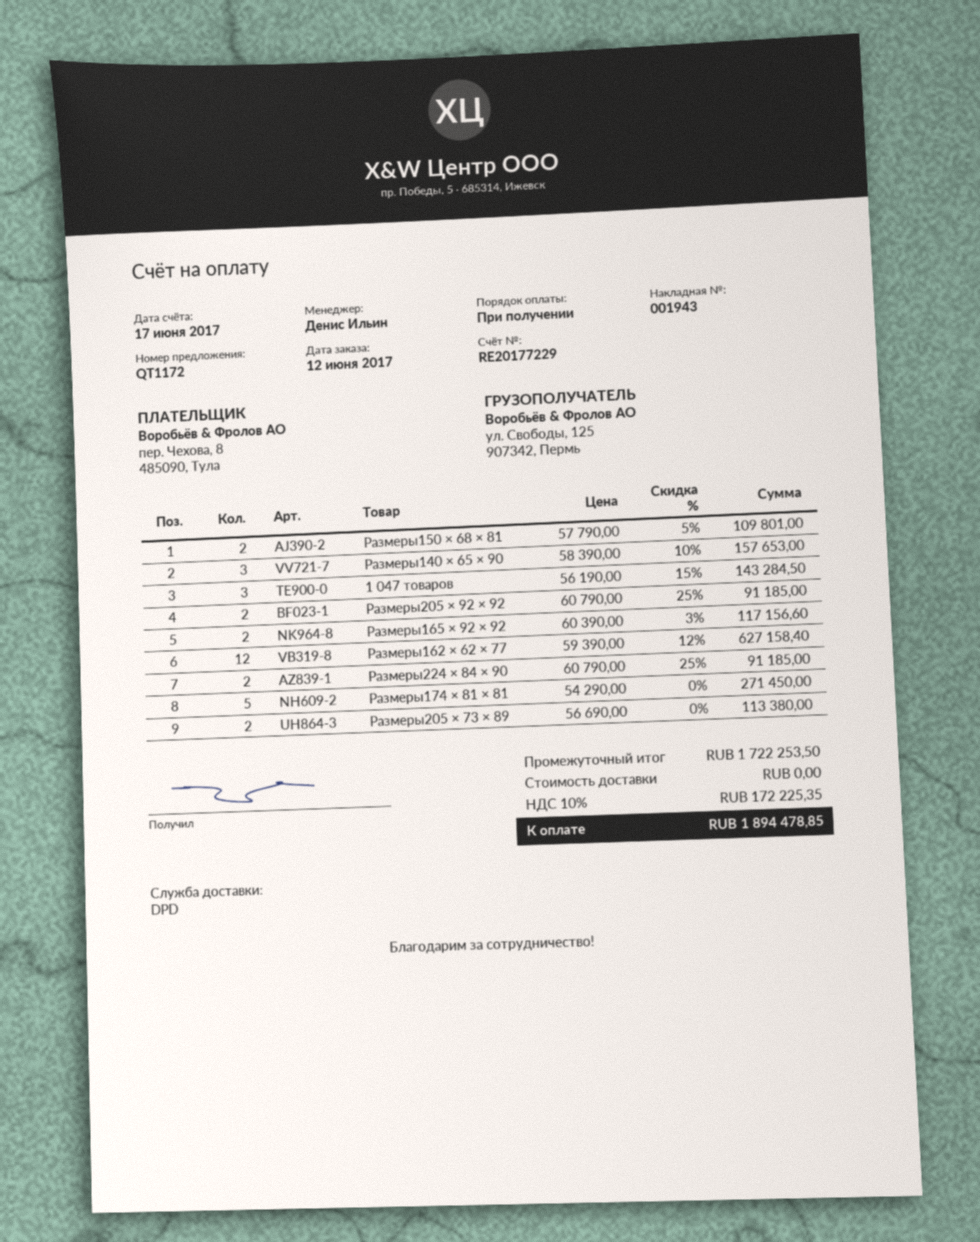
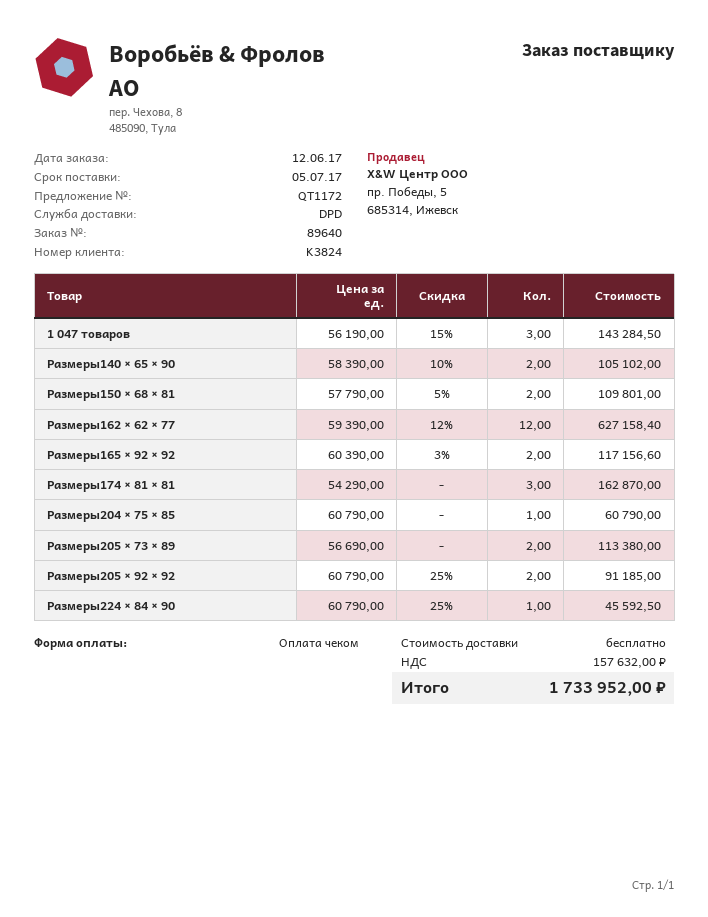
Размеры140 × 65 × 90: 3 x 58390.00 - 10% = 157653.00 -> 2 x 58390.00 - 10% = 105102.00
Размеры224 × 84 × 90: 2 x 60790.00 - 25% = 91185.00 -> 1 x 60790.00 - 25% = 45592.50
Размеры174 × 81 × 81: 5 x 54290.00 = 271450.00 -> 3 x 54290.00 = 162870.00
Размеры204 × 75 × 85: none -> 1 x 60790.00 = 60790.00
tax: 172225.35 -> 157632.00
total: 1894478.85 -> 1733952.00

